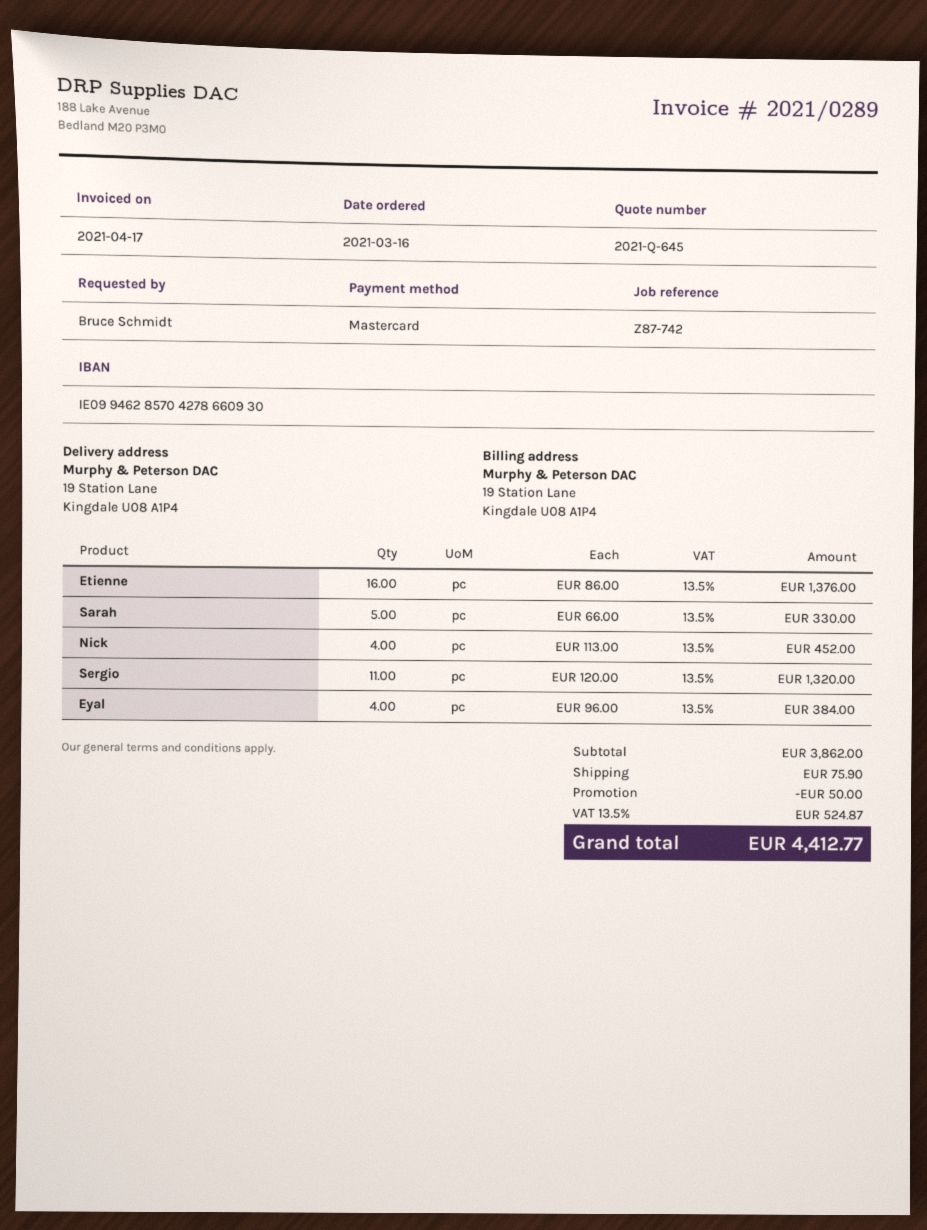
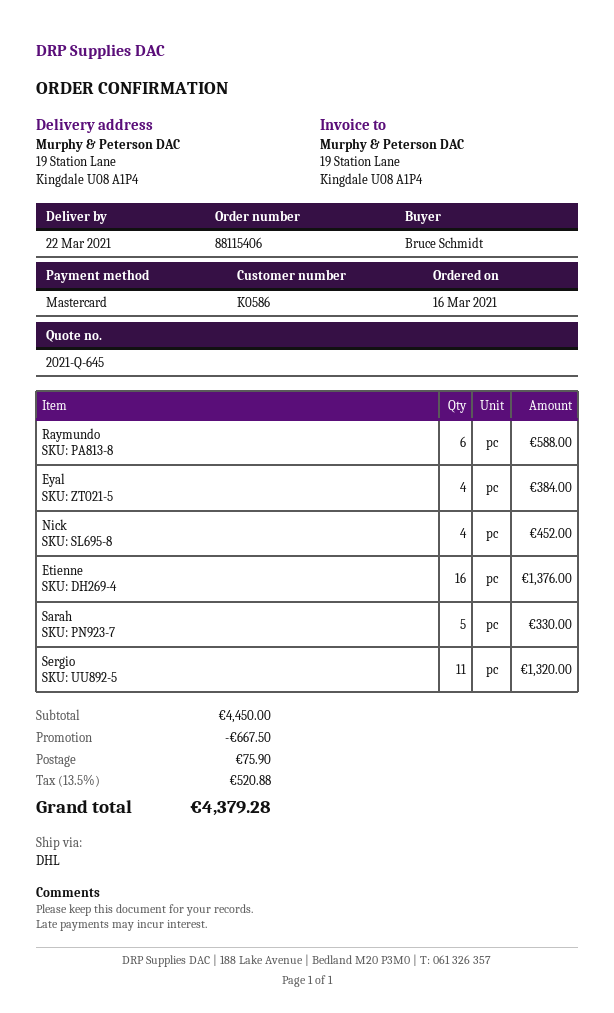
Raymundo: none -> 6 for 588.00
subtotal: 3862.00 -> 4450.00
discount: 50.00 -> 667.50
tax: 13.5% = 524.87 -> 13.5% = 520.88
total: 4412.77 -> 4379.28

